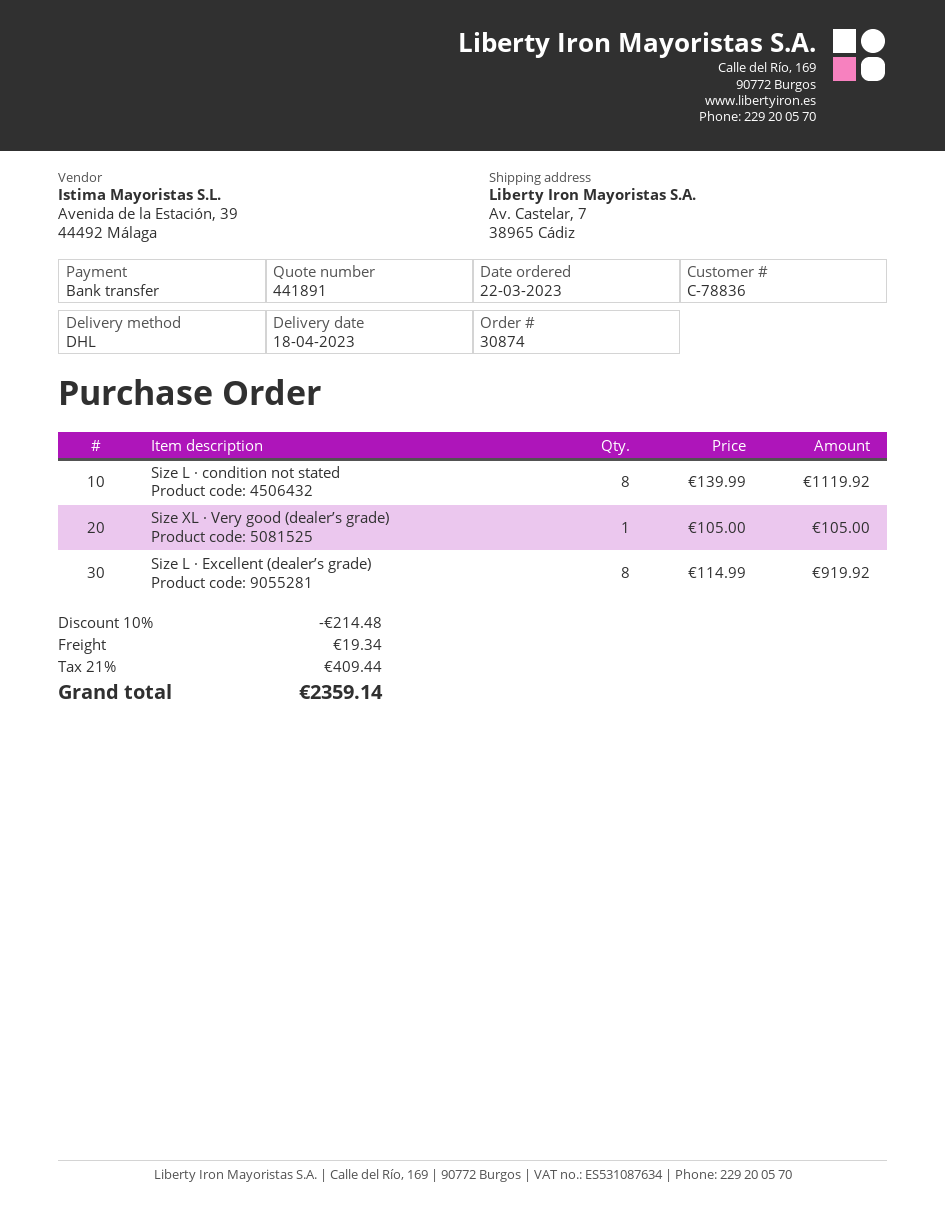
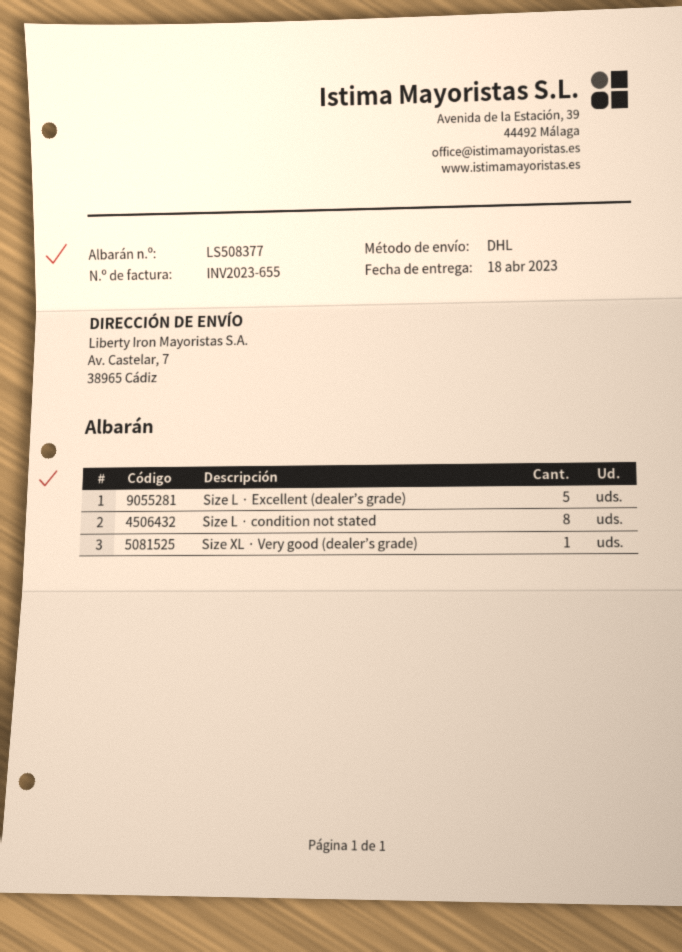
Size L · Excellent (dealer’s grade): 8 -> 5

